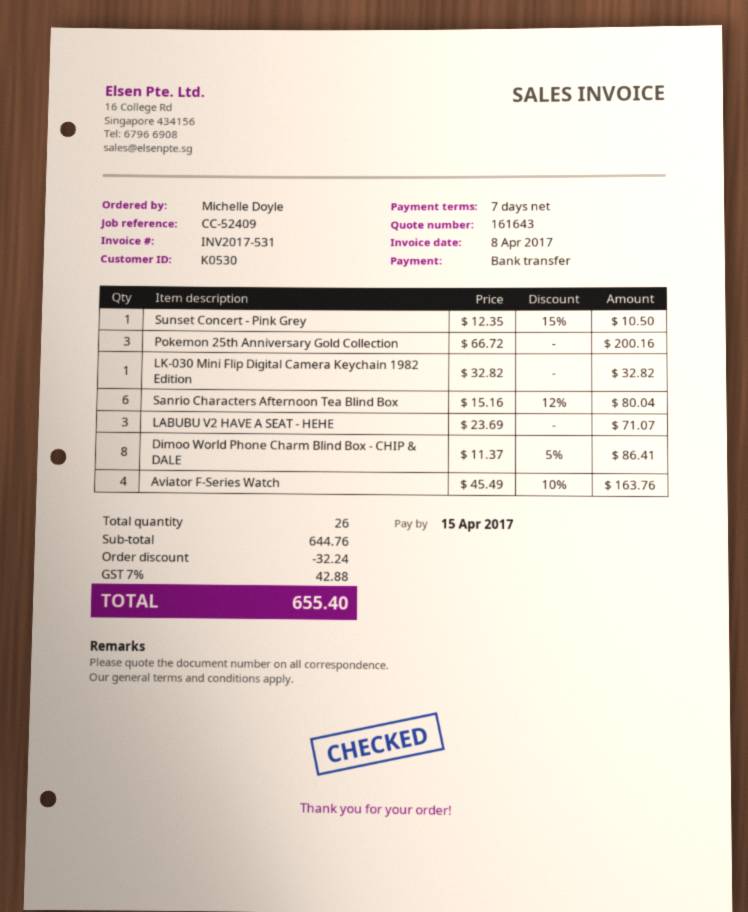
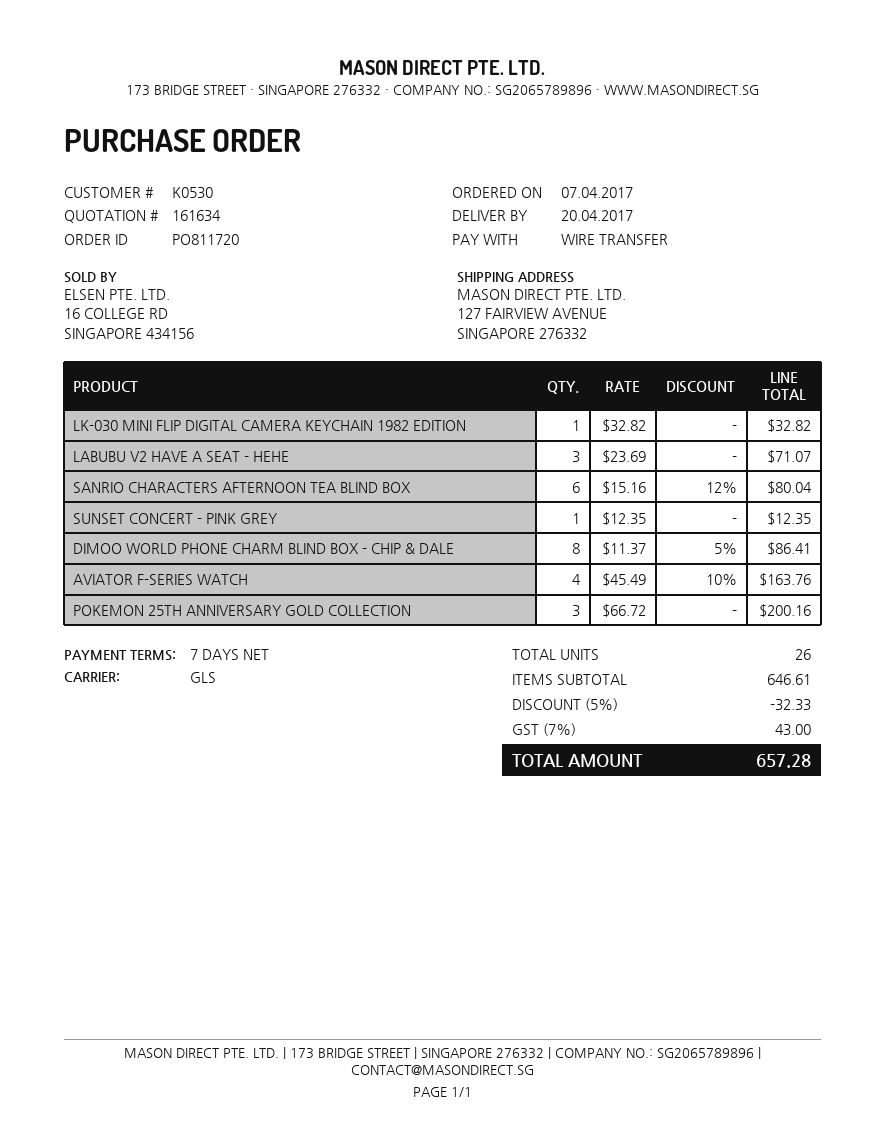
quote number: 161643 -> 161634
Sunset Concert - Pink Grey: 1 x 12.35 - 15% = 10.50 -> 1 x 12.35 = 12.35
subtotal: 644.76 -> 646.61
discount: 32.24 -> 32.33
tax: 7% = 42.88 -> 7% = 43.00
total: 655.40 -> 657.28

